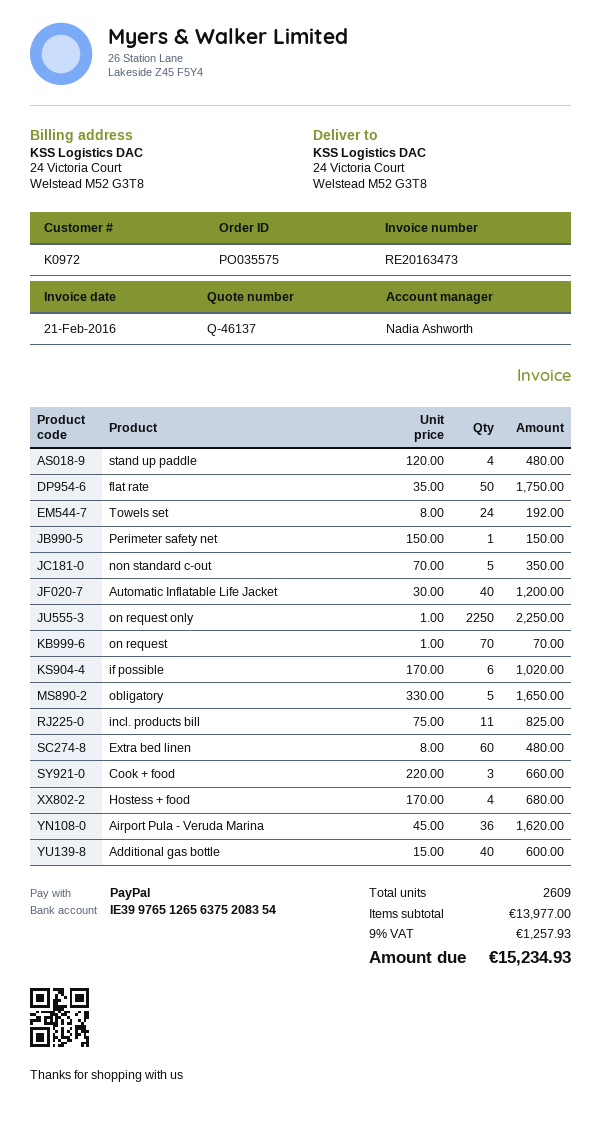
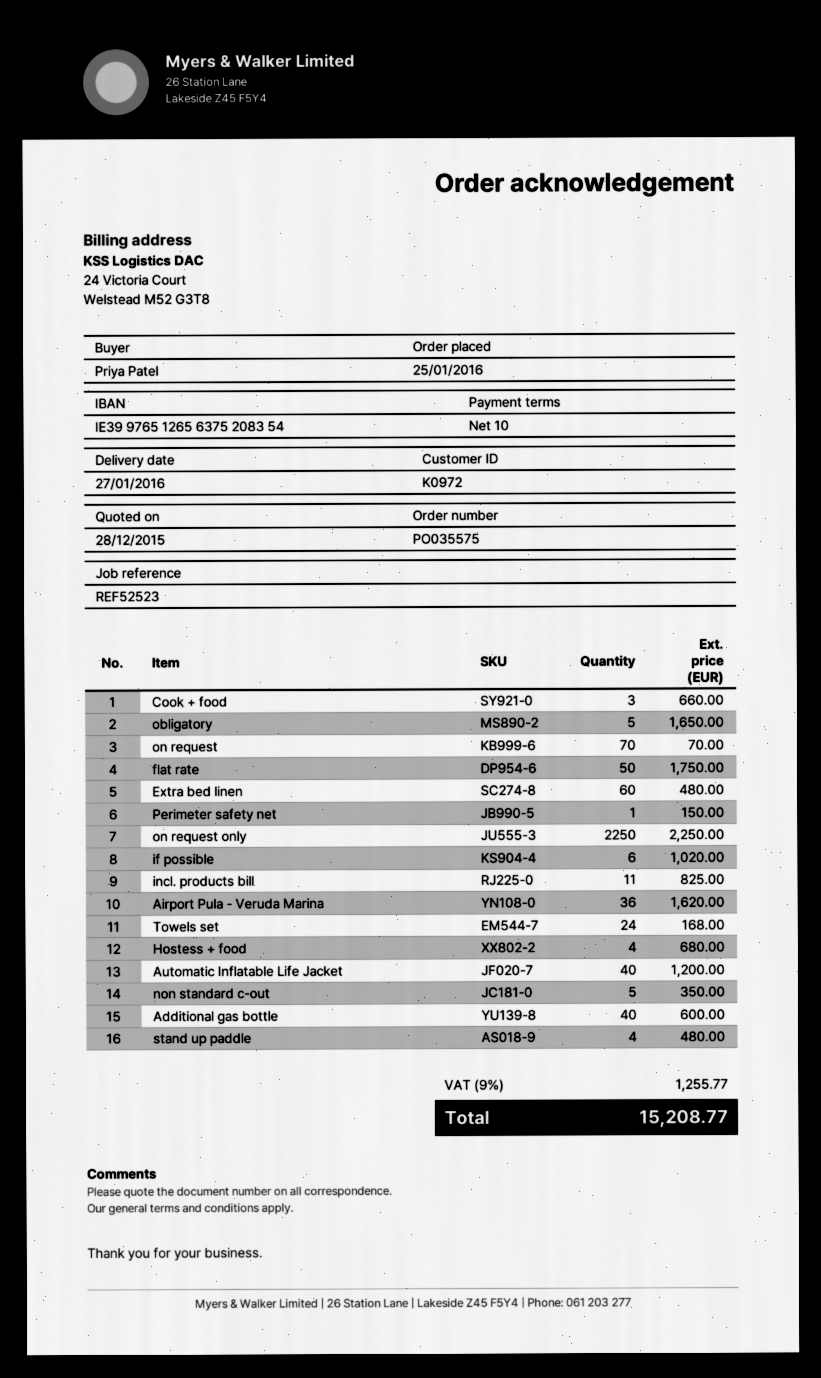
Towels set: 24 for 192.00 -> 24 for 168.00
tax: 9% = 1257.93 -> 9% = 1255.77
total: 15234.93 -> 15208.77

